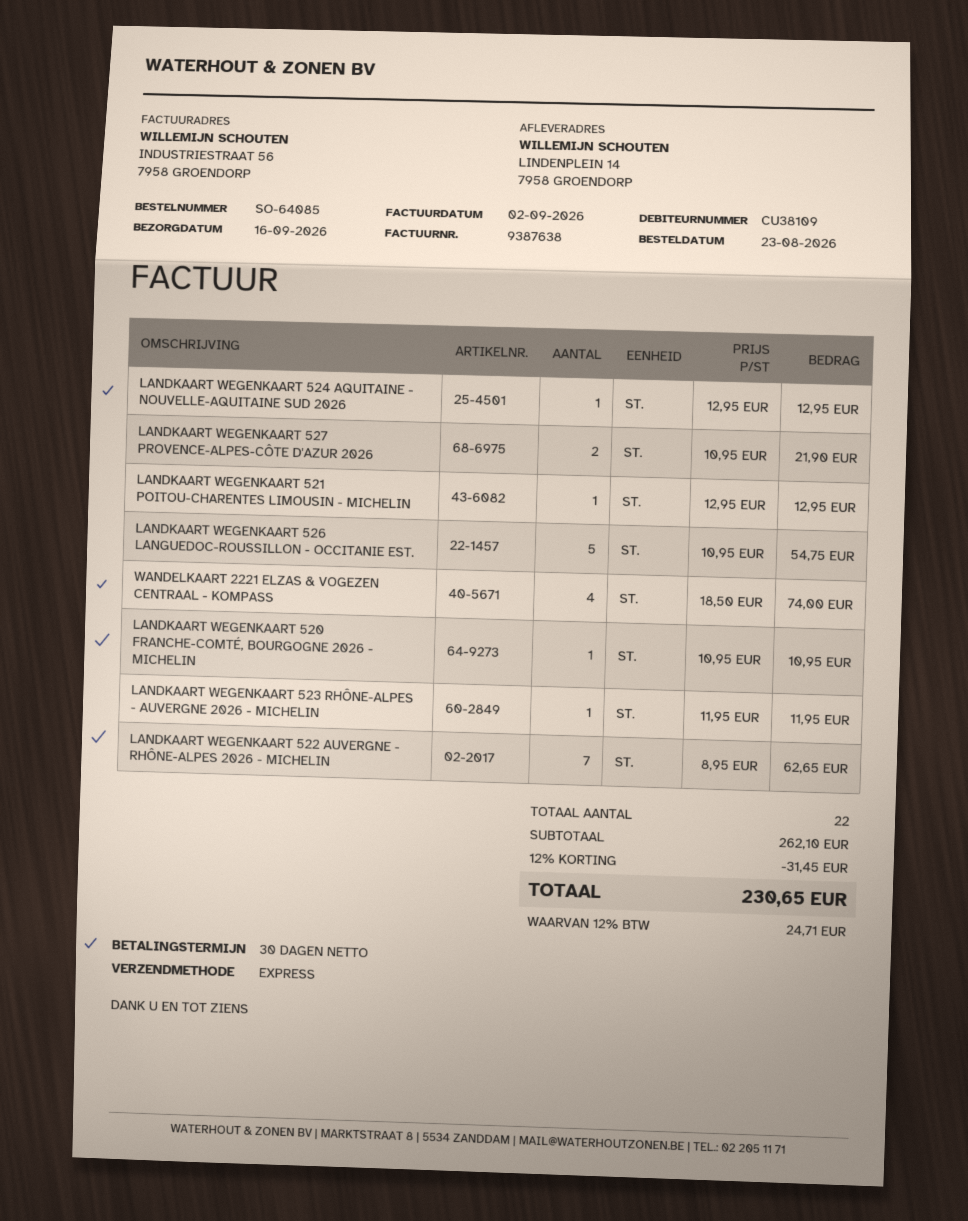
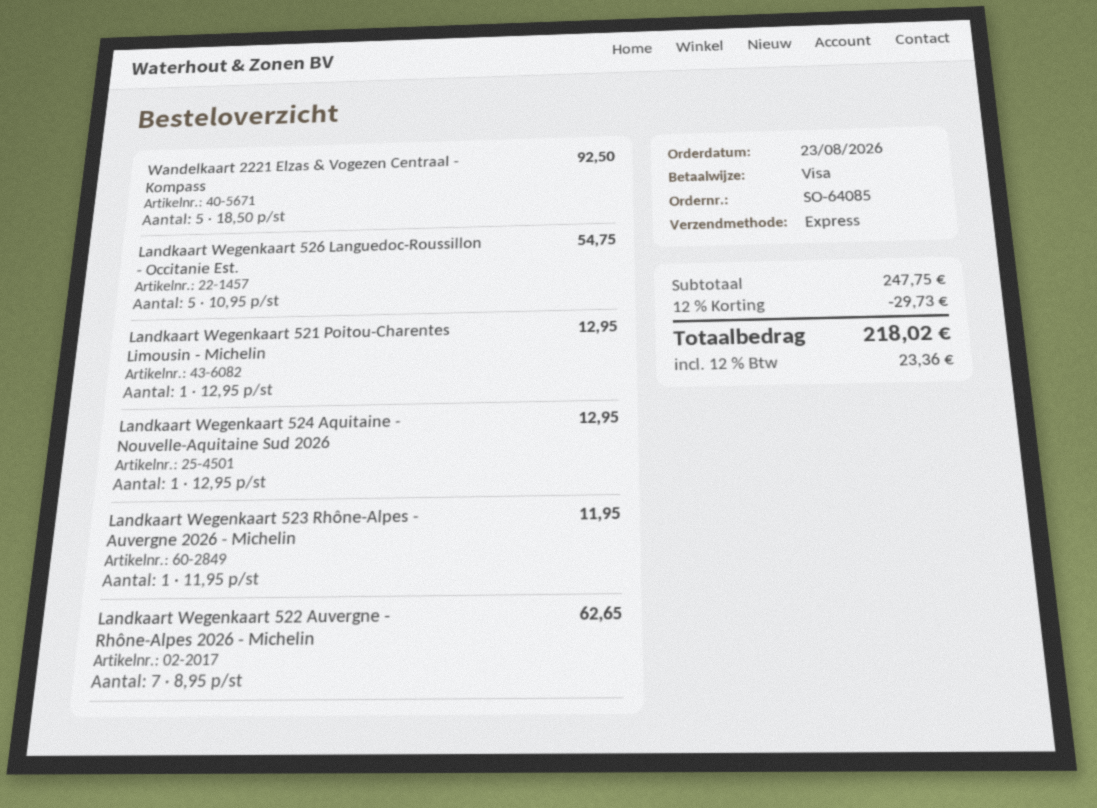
LANDKAART WEGENKAART 527 PROVENCE-ALPES-CÔTE D'AZUR 2026: 2 x 10.95 = 21.90 -> none
WANDELKAART 2221 ELZAS & VOGEZEN CENTRAAL - KOMPASS: 4 x 18.50 = 74.00 -> 5 x 18.50 = 92.50
LANDKAART WEGENKAART 520 FRANCHE-COMTÉ, BOURGOGNE 2026 - MICHELIN: 1 x 10.95 = 10.95 -> none
subtotal: 262.10 -> 247.75
discount: 12% = 31.45 -> 12% = 29.73
tax: 12% = 24.71 -> 12% = 23.36
total: 230.65 -> 218.02

